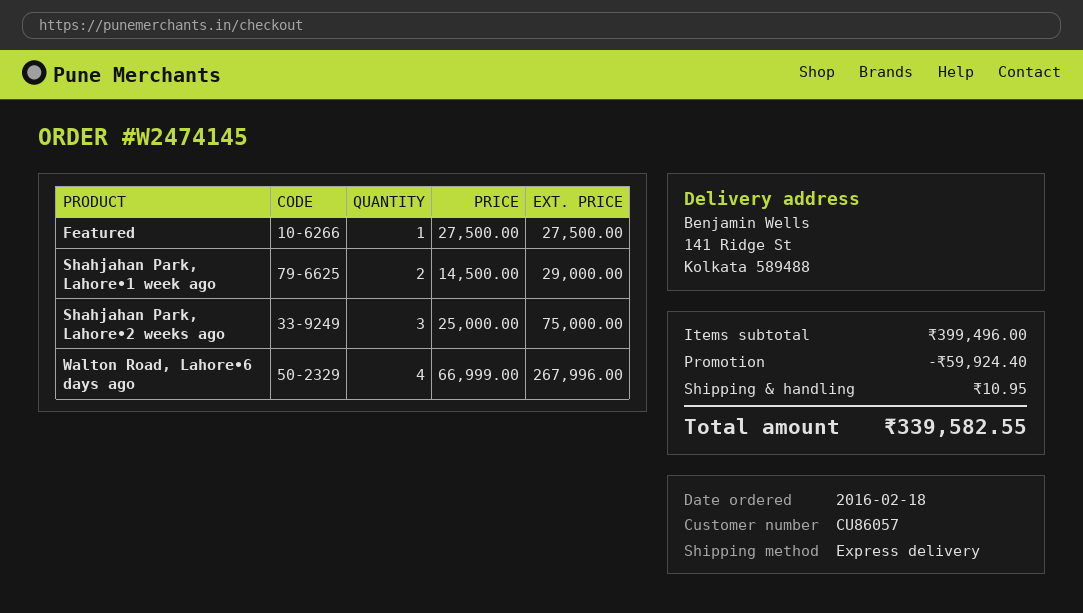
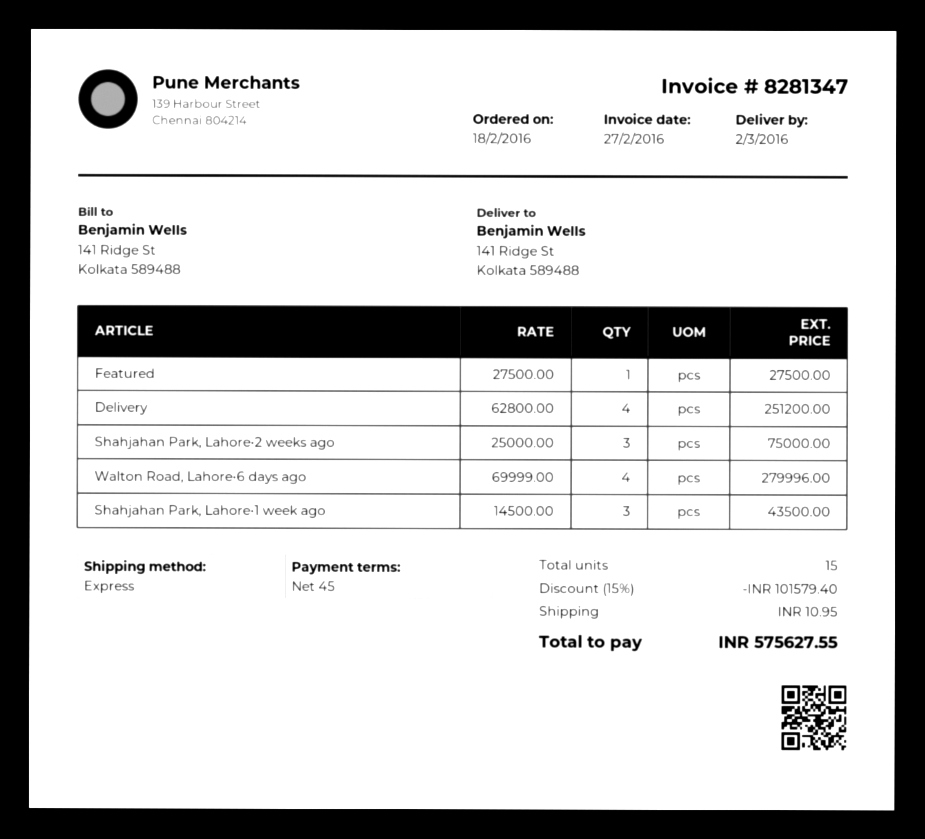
Shahjahan Park, Lahore•1 week ago: 2 x 14500.00 = 29000.00 -> 3 x 14500.00 = 43500.00
Walton Road, Lahore•6 days ago: 4 x 66999.00 = 267996.00 -> 4 x 69999.00 = 279996.00
Delivery: none -> 4 x 62800.00 = 251200.00
discount: 59924.40 -> 101579.40
total: 339582.55 -> 575627.55

